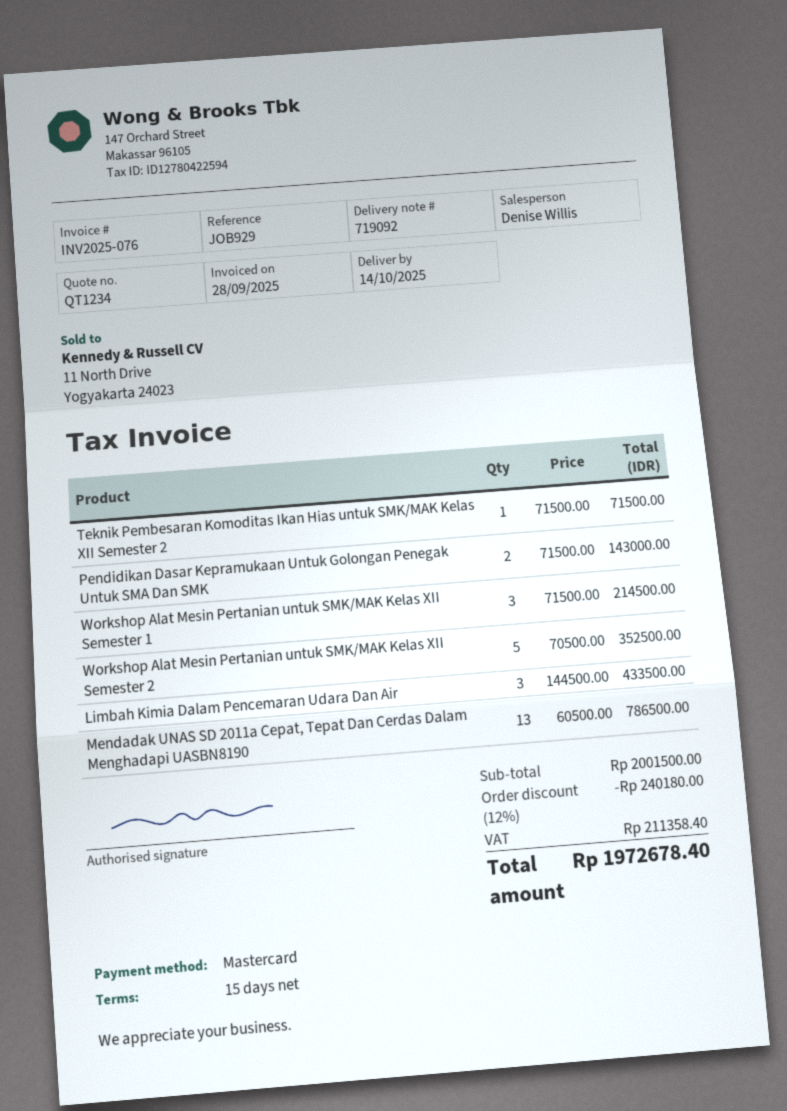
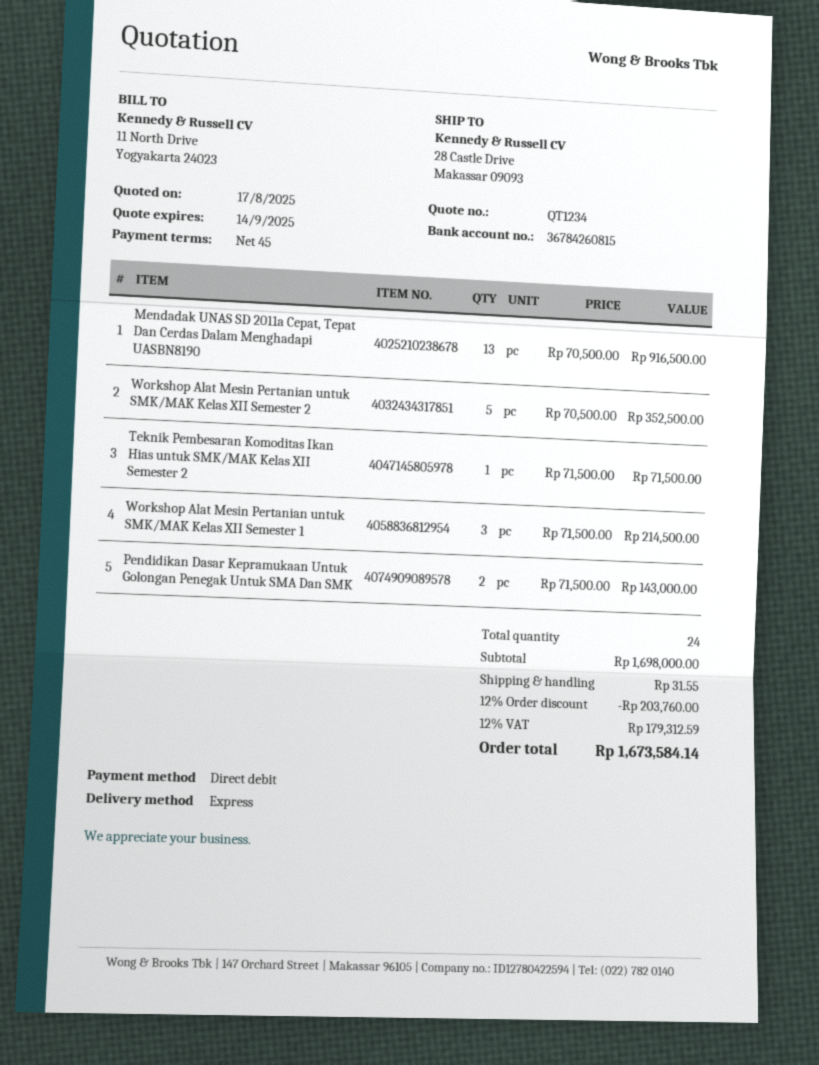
payment terms: 15 days -> 45 days
payment method: Mastercard -> direct debit
Limbah Kimia Dalam Pencemaran Udara Dan Air: 3 x 144500.00 = 433500.00 -> none
Mendadak UNAS SD 2011a Cepat, Tepat Dan Cerdas Dalam Menghadapi UASBN8190: 13 x 60500.00 = 786500.00 -> 13 x 70500.00 = 916500.00
subtotal: 2001500.00 -> 1698000.00
discount: 12% = 240180.00 -> 12% = 203760.00
shipping: none -> 31.55
tax: 211358.40 -> 179312.59
total: 1972678.40 -> 1673584.14

